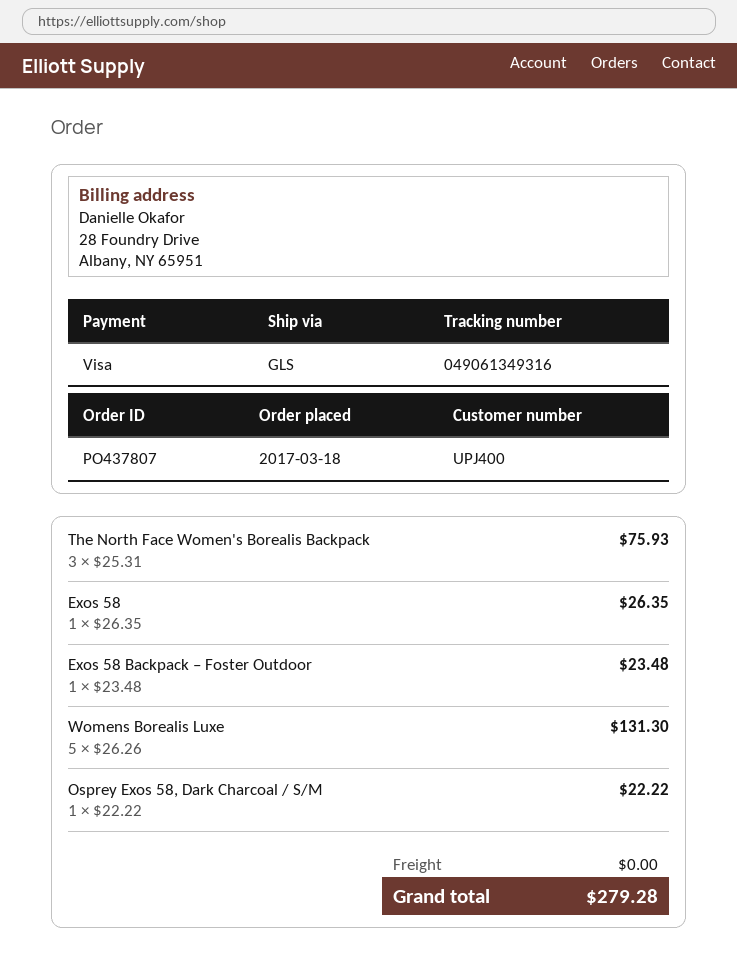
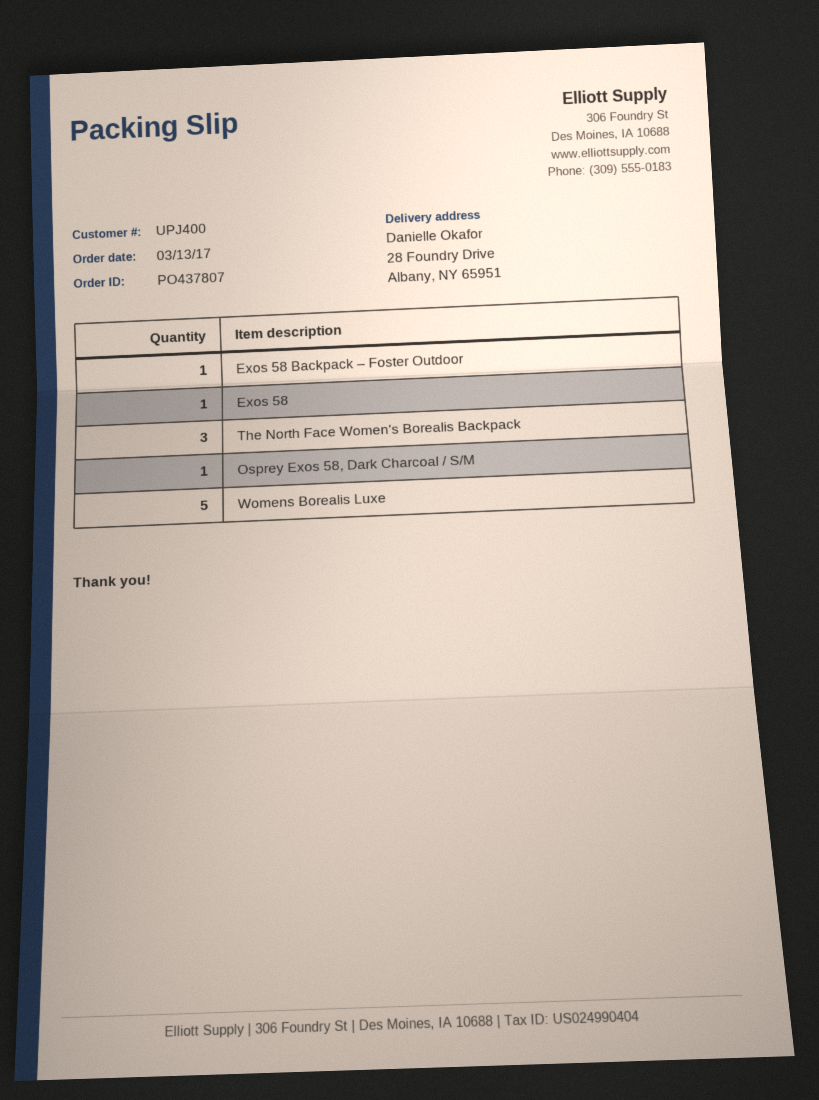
order date: 2017-03-18 -> 2017-03-13

